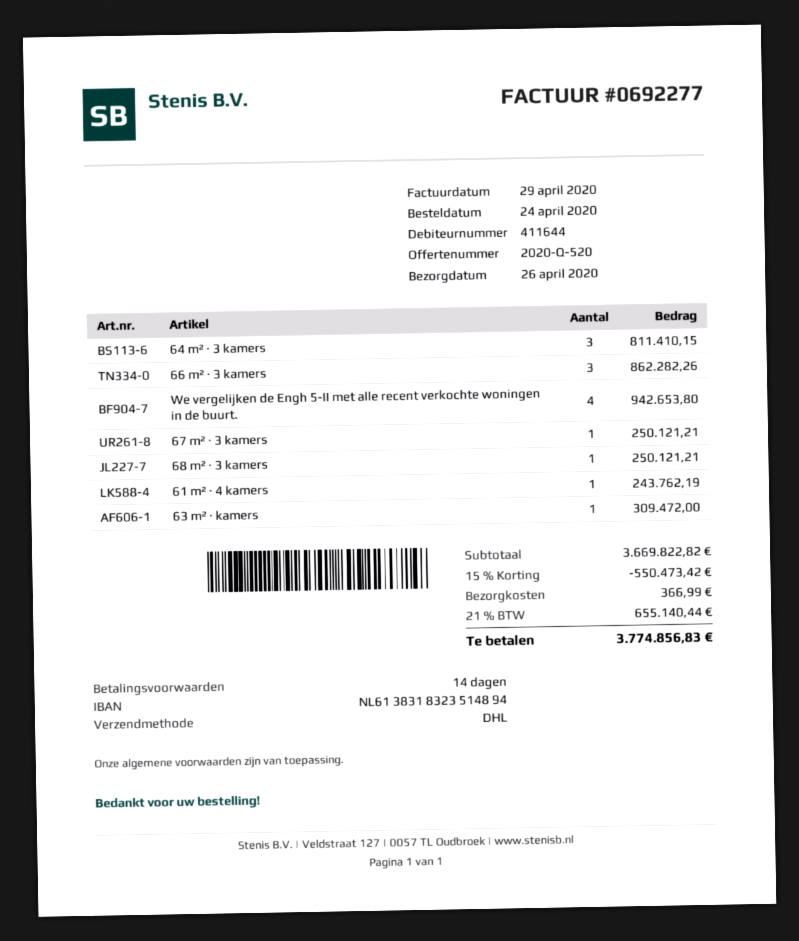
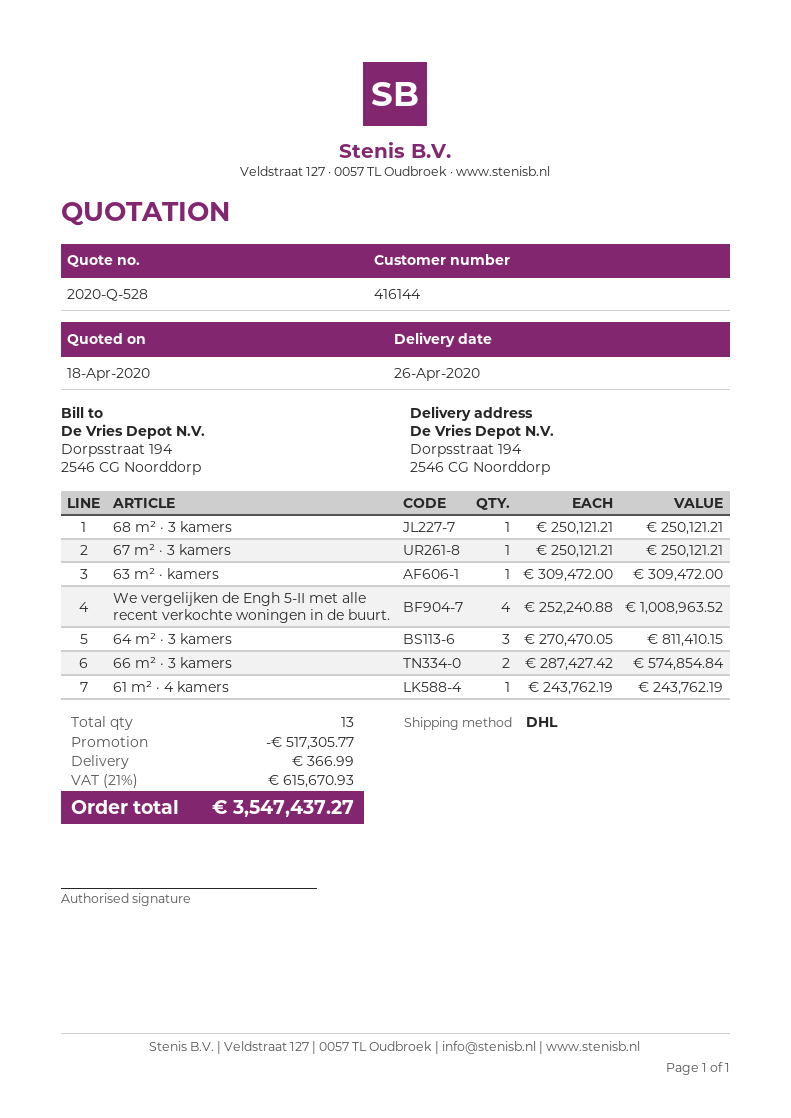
quote number: 2020-Q-520 -> 2020-Q-528
customer number: 411644 -> 416144
66 m² · 3 kamers: 3 for 862282.26 -> 2 for 574854.84
We vergelijken de Engh 5-II met alle recent verkochte woningen in de buurt.: 4 for 942653.80 -> 4 for 1008963.52
discount: 550473.42 -> 517305.77
tax: 21% = 655140.44 -> 21% = 615670.93
total: 3774856.83 -> 3547437.27

